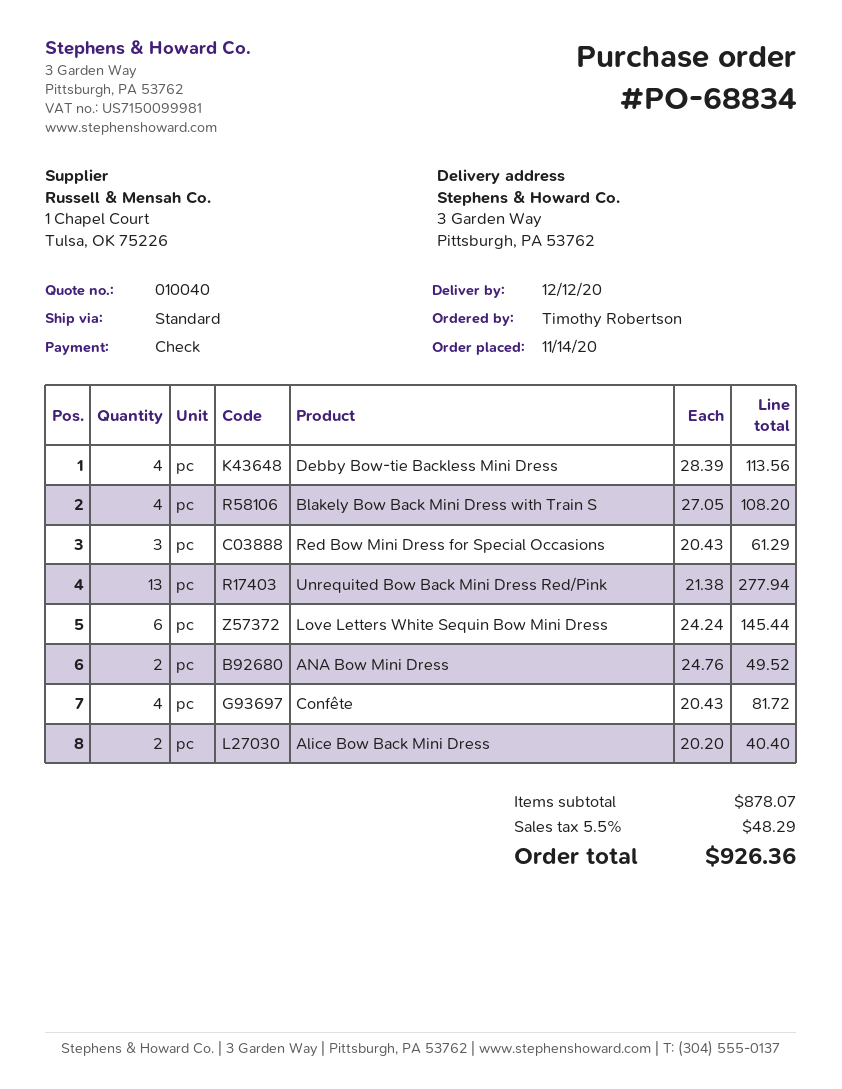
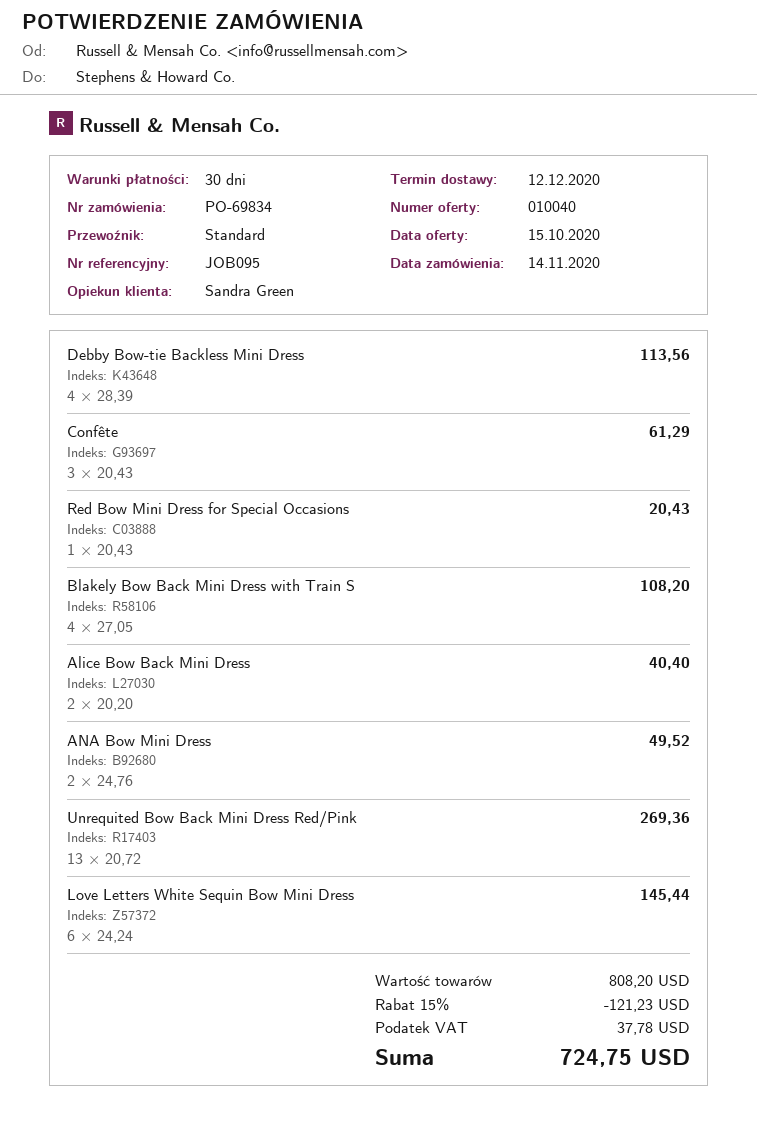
order number: PO-68834 -> PO-69834
Red Bow Mini Dress for Special Occasions: 3 x 20.43 = 61.29 -> 1 x 20.43 = 20.43
Unrequited Bow Back Mini Dress Red/Pink: 13 x 21.38 = 277.94 -> 13 x 20.72 = 269.36
Confête: 4 x 20.43 = 81.72 -> 3 x 20.43 = 61.29
subtotal: 878.07 -> 808.20
discount: none -> 15% = 121.23
tax: 48.29 -> 37.78
total: 926.36 -> 724.75

